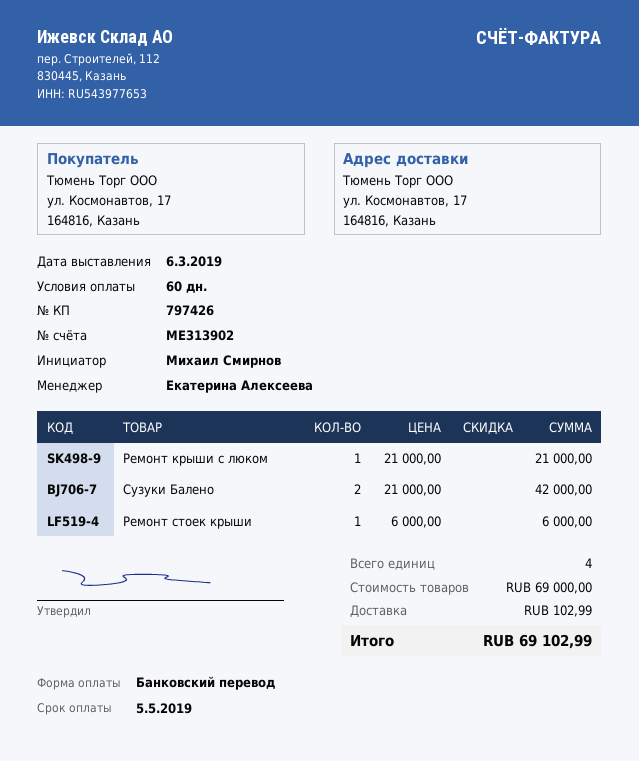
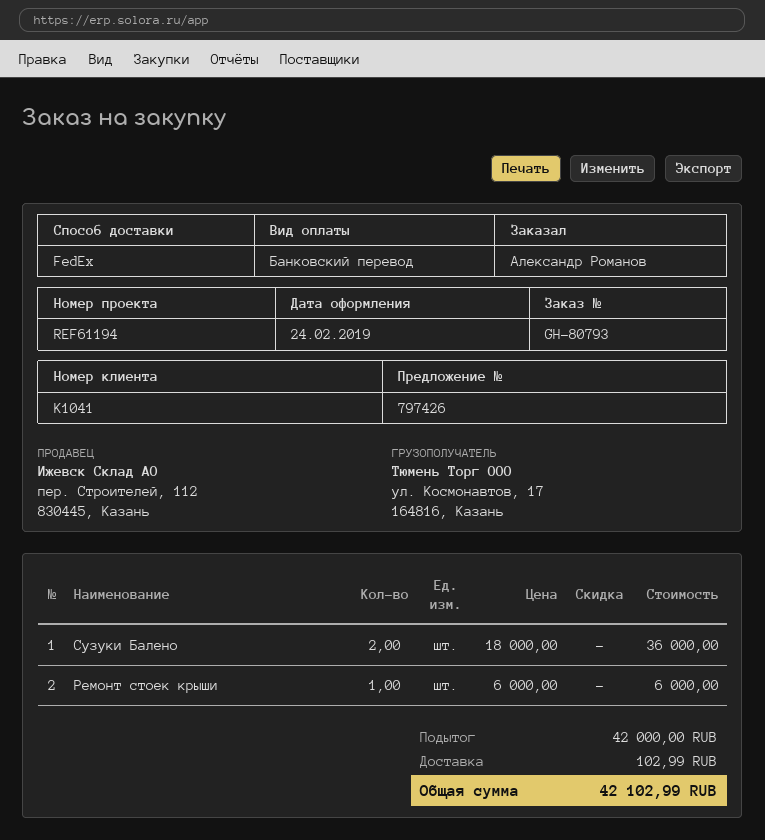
ordered by: Михаил Смирнов -> Александр Романов
Ремонт крыши с люком: 1 x 21000.00 = 21000.00 -> none
Сузуки Балено: 2 x 21000.00 = 42000.00 -> 2 x 18000.00 = 36000.00
subtotal: 69000.00 -> 42000.00
total: 69102.99 -> 42102.99

